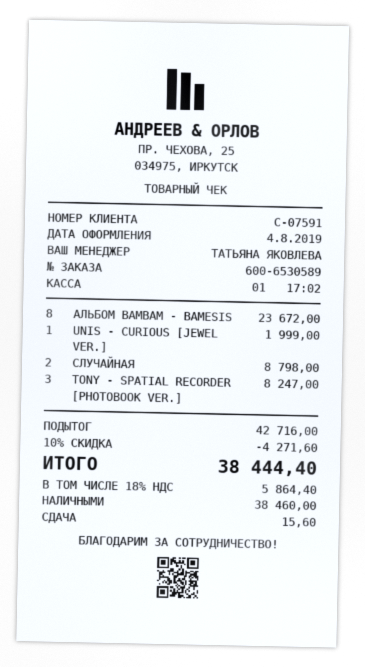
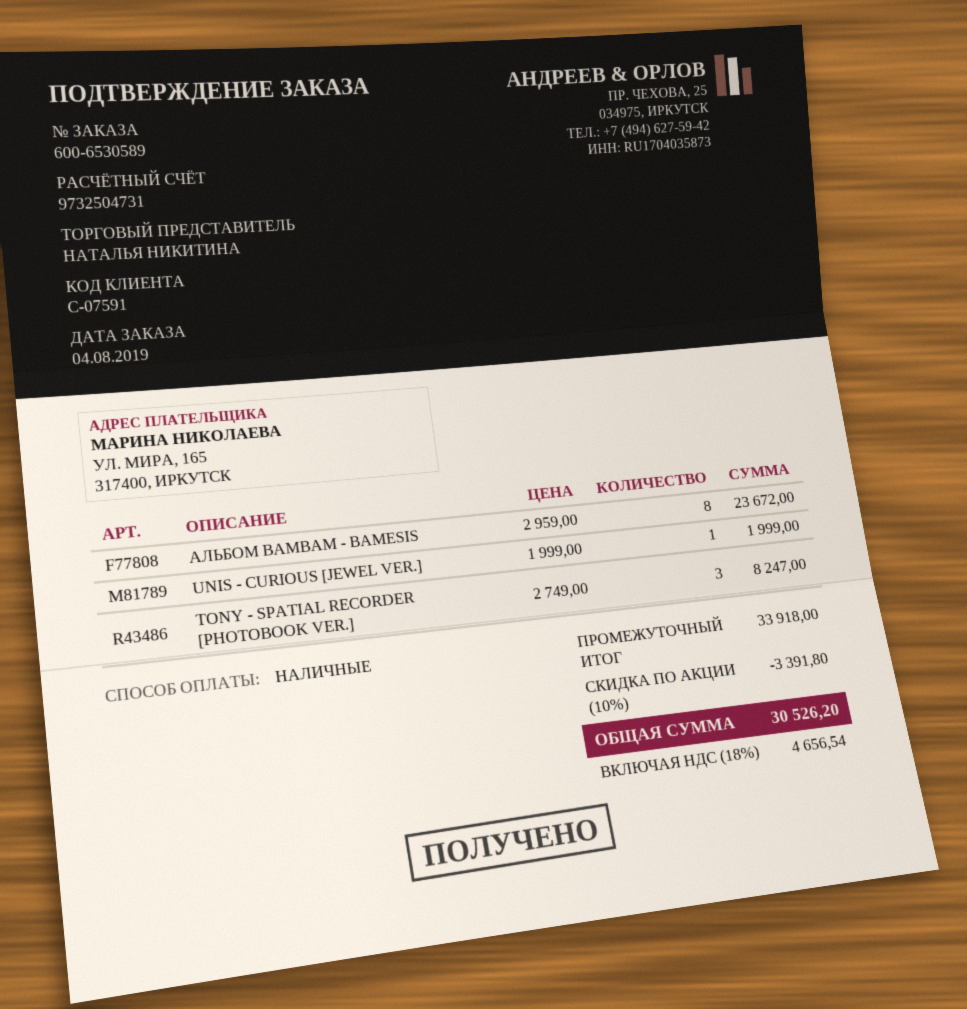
sales rep: ТАТЬЯНА ЯКОВЛЕВА -> НАТАЛЬЯ НИКИТИНА
СЛУЧАЙНАЯ: 2 for 8798.00 -> none
subtotal: 42716.00 -> 33918.00
discount: 10% = 4271.60 -> 10% = 3391.80
tax: 18% = 5864.40 -> 18% = 4656.54
total: 38444.40 -> 30526.20

